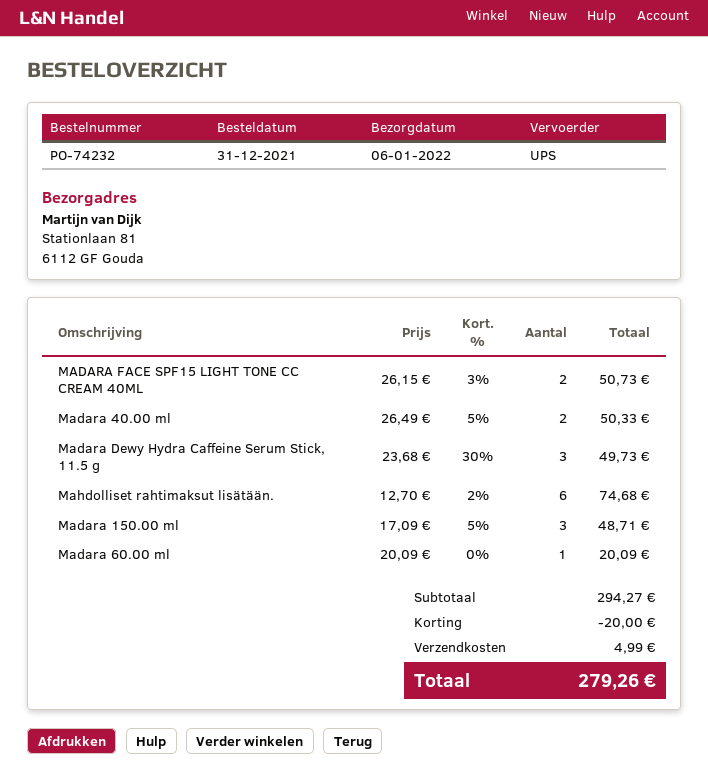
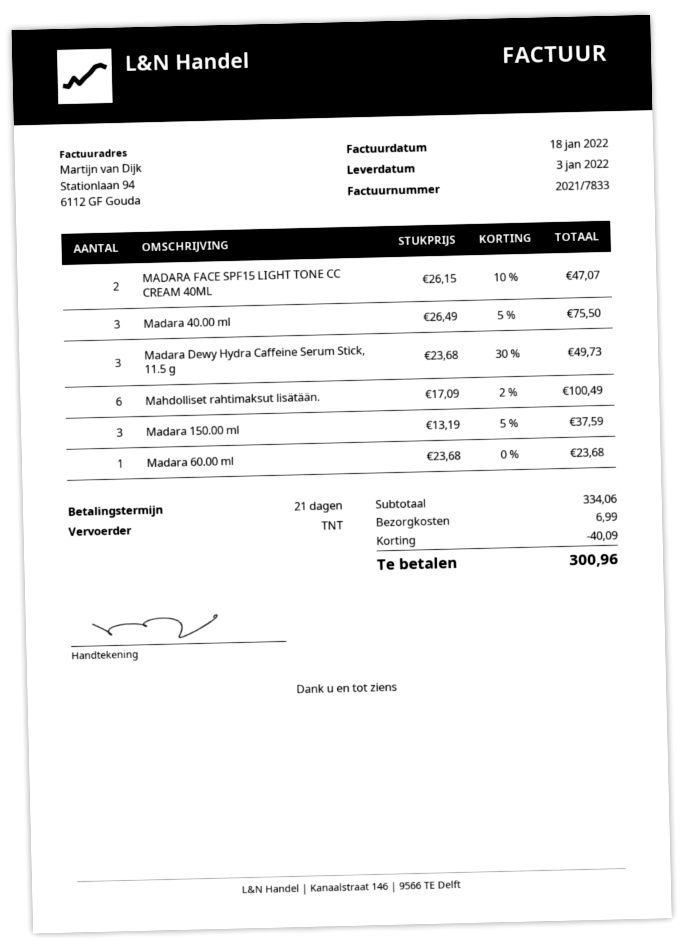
delivery date: 2022-01-06 -> 2022-01-03
shipping method: UPS -> TNT
MADARA FACE SPF15 LIGHT TONE CC CREAM 40ML: 2 x 26.15 - 3% = 50.73 -> 2 x 26.15 - 10% = 47.07
Madara 40.00 ml: 2 x 26.49 - 5% = 50.33 -> 3 x 26.49 - 5% = 75.50
Mahdolliset rahtimaksut lisätään.: 6 x 12.70 - 2% = 74.68 -> 6 x 17.09 - 2% = 100.49
Madara 150.00 ml: 3 x 17.09 - 5% = 48.71 -> 3 x 13.19 - 5% = 37.59
Madara 60.00 ml: 1 x 20.09 = 20.09 -> 1 x 23.68 = 23.68
subtotal: 294.27 -> 334.06
discount: 20.00 -> 40.09
shipping: 4.99 -> 6.99
total: 279.26 -> 300.96

